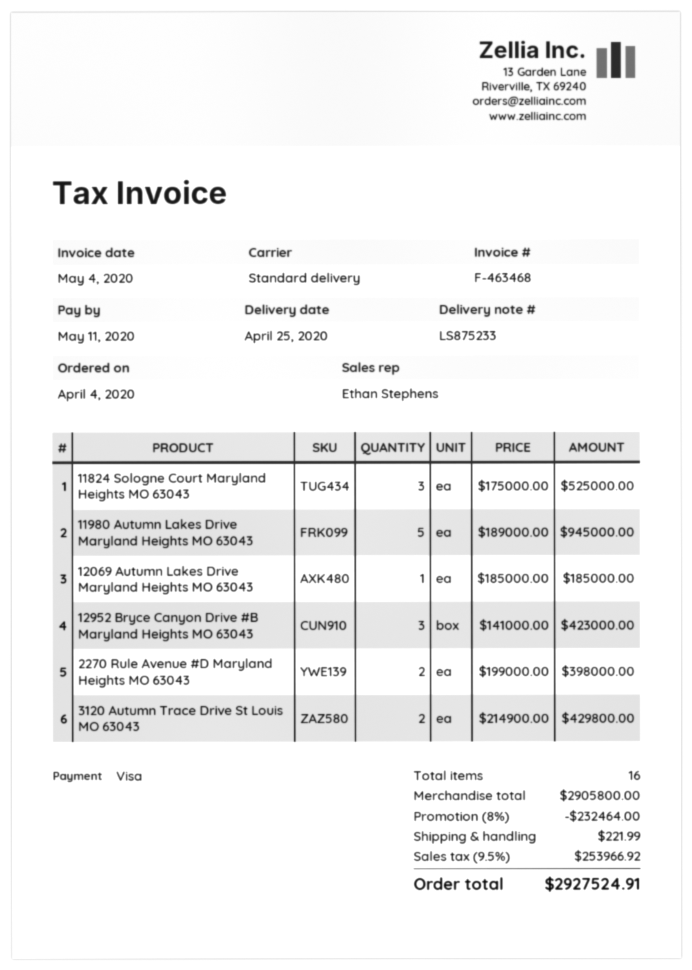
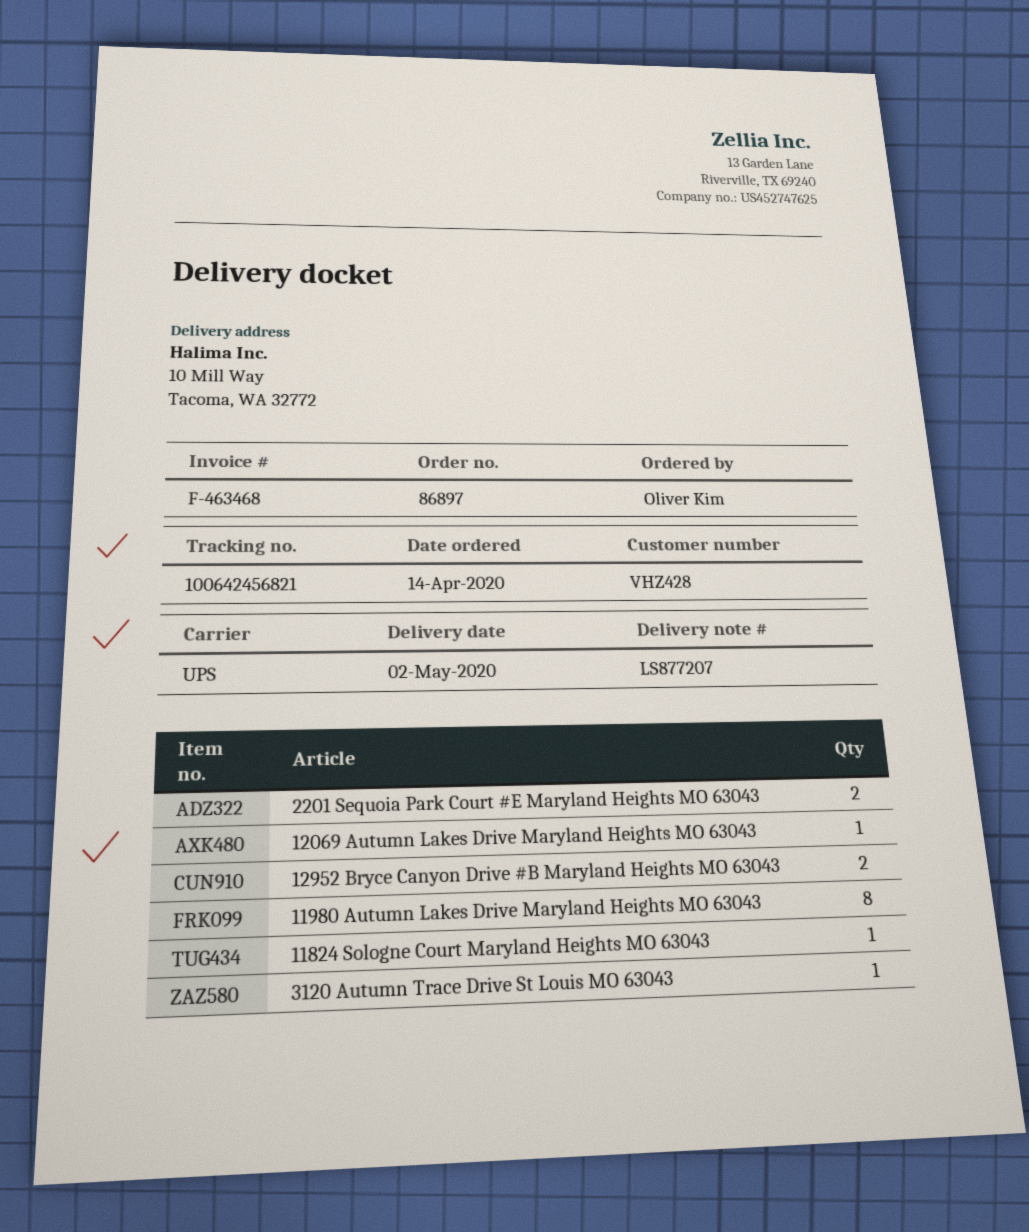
order date: 2020-04-04 -> 2020-04-14
delivery note number: LS875233 -> LS877207
delivery date: 2020-04-25 -> 2020-05-02
shipping method: standard -> UPS
11824 Sologne Court Maryland Heights MO 63043: 3 -> 1
11980 Autumn Lakes Drive Maryland Heights MO 63043: 5 -> 8
12952 Bryce Canyon Drive #B Maryland Heights MO 63043: 3 -> 2
2270 Rule Avenue #D Maryland Heights MO 63043: 2 -> none
3120 Autumn Trace Drive St Louis MO 63043: 2 -> 1
2201 Sequoia Park Court #E Maryland Heights MO 63043: none -> 2

